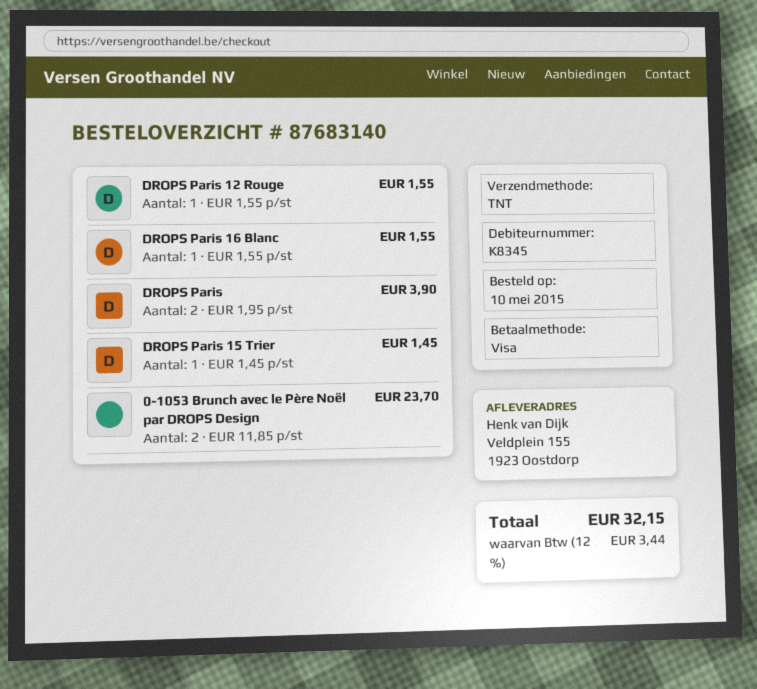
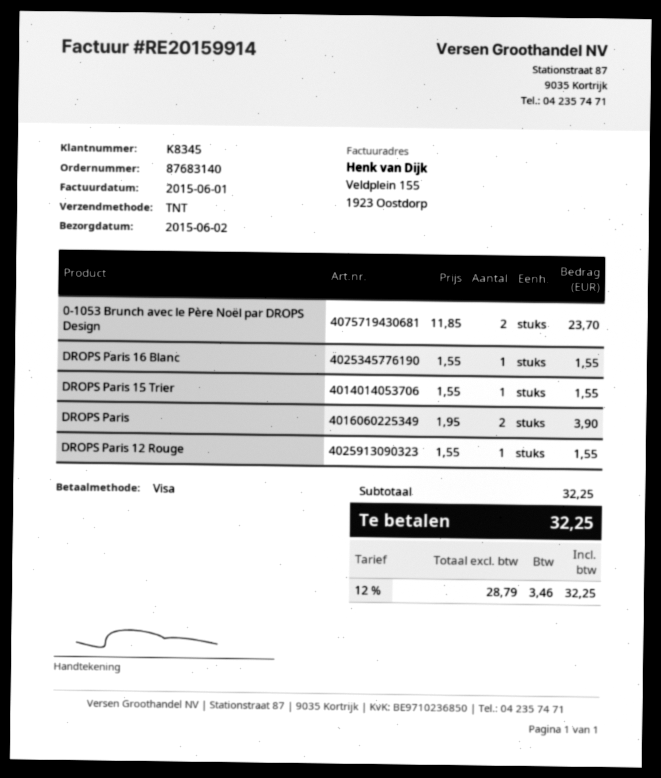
DROPS Paris 15 Trier: 1 x 1.45 = 1.45 -> 1 x 1.55 = 1.55
tax: 12% = 3.44 -> 12% = 3.46
total: 32.15 -> 32.25

